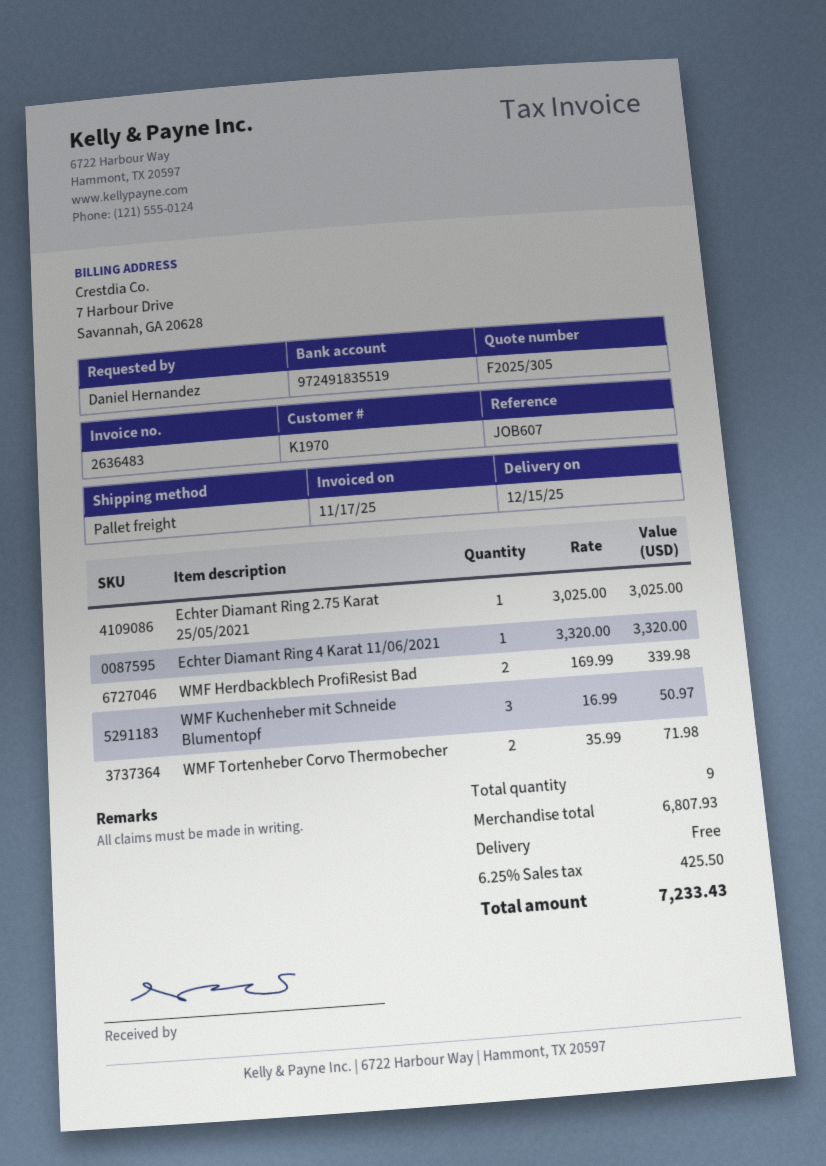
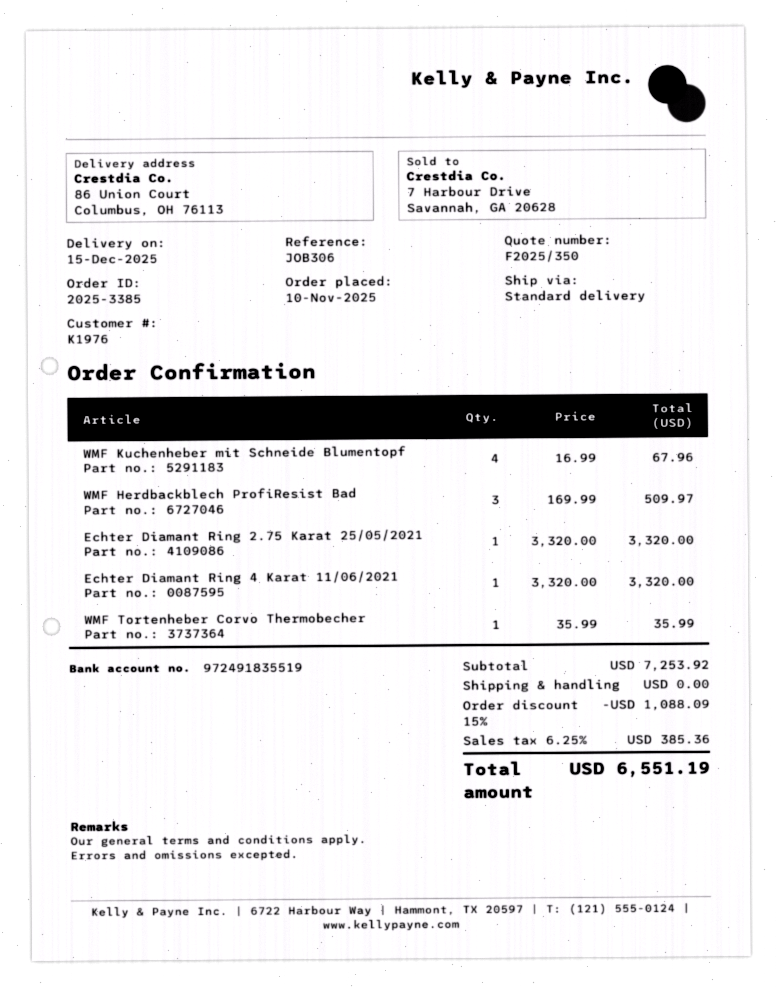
quote number: F2025/305 -> F2025/350
customer number: K1970 -> K1976
reference: JOB607 -> JOB306
shipping method: pallet freight -> standard
Echter Diamant Ring 2.75 Karat 25/05/2021: 1 x 3025.00 = 3025.00 -> 1 x 3320.00 = 3320.00
WMF Herdbackblech ProfiResist Bad: 2 x 169.99 = 339.98 -> 3 x 169.99 = 509.97
WMF Kuchenheber mit Schneide Blumentopf: 3 x 16.99 = 50.97 -> 4 x 16.99 = 67.96
WMF Tortenheber Corvo Thermobecher: 2 x 35.99 = 71.98 -> 1 x 35.99 = 35.99
subtotal: 6807.93 -> 7253.92
discount: none -> 15% = 1088.09
tax: 6.25% = 425.50 -> 6.25% = 385.36
total: 7233.43 -> 6551.19

